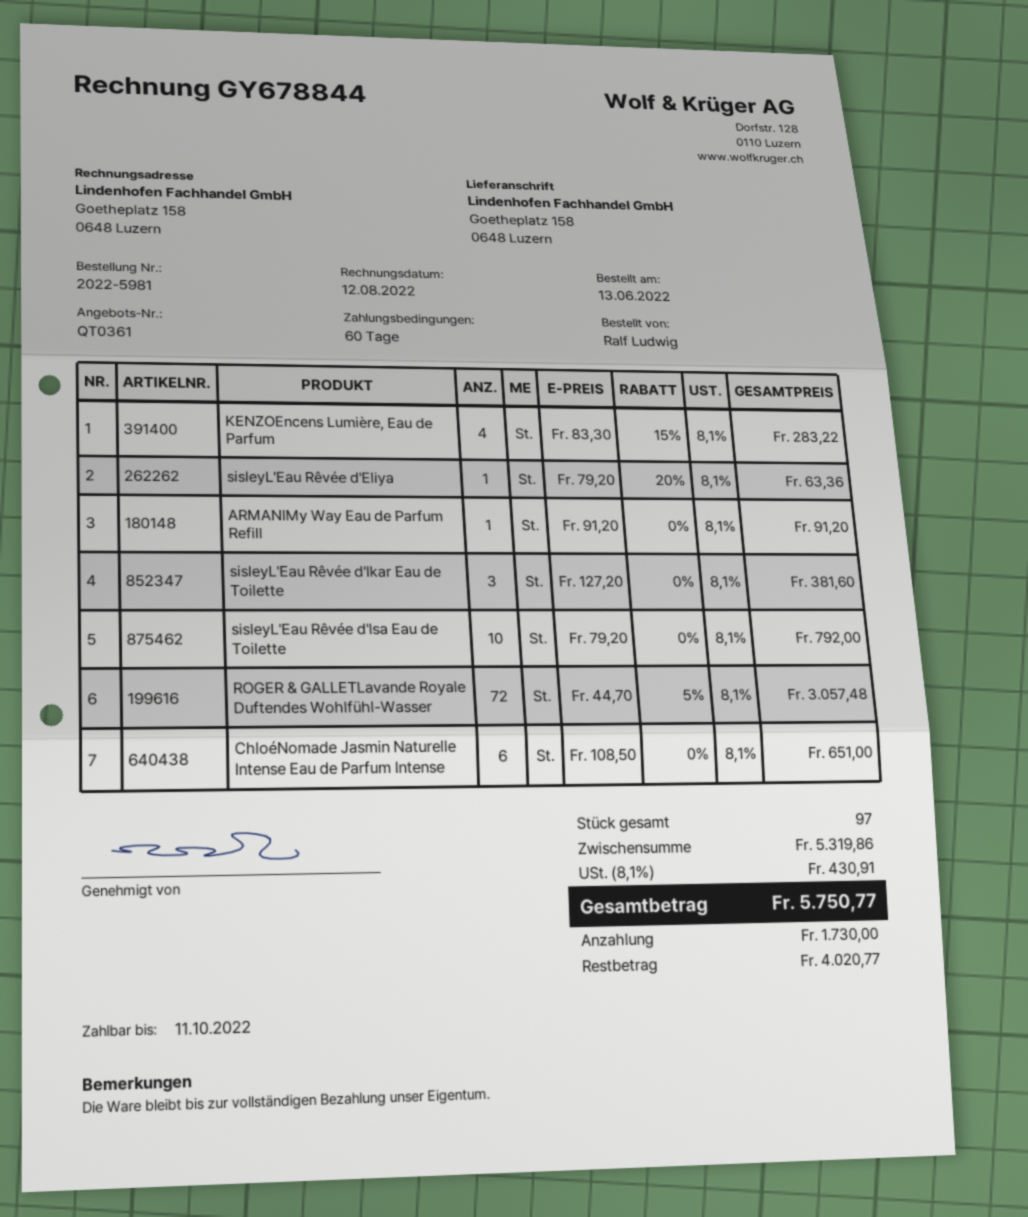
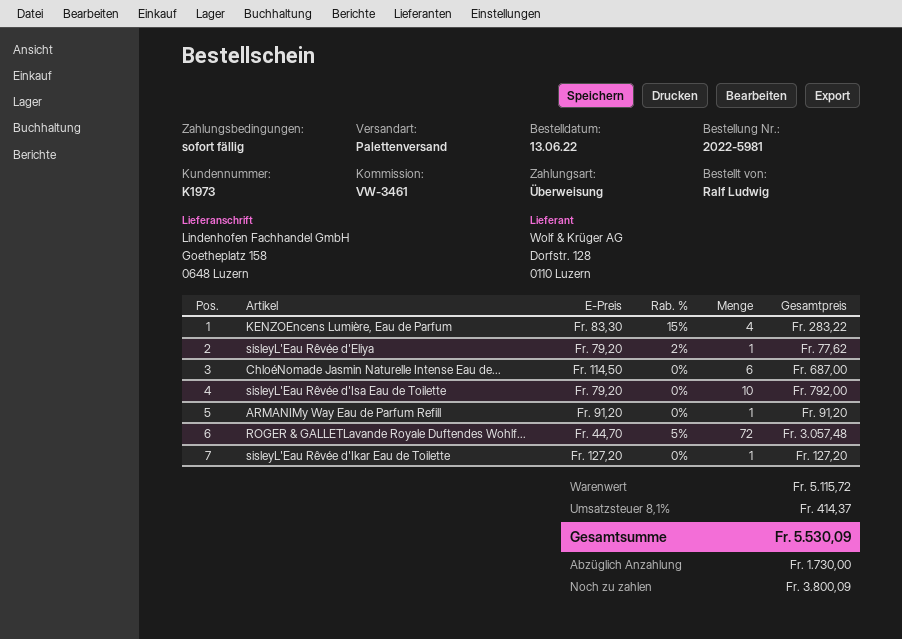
payment terms: 60 days -> on receipt
sisleyL'Eau Rêvée d'Eliya: 1 x 79.20 - 20% = 63.36 -> 1 x 79.20 - 2% = 77.62
sisleyL'Eau Rêvée d'Ikar Eau de Toilette: 3 x 127.20 = 381.60 -> 1 x 127.20 = 127.20
ChloéNomade Jasmin Naturelle Intense Eau de Parfum Intense: 6 x 108.50 = 651.00 -> 6 x 114.50 = 687.00
subtotal: 5319.86 -> 5115.72
tax: 8.1% = 430.91 -> 8.1% = 414.37
total: 5750.77 -> 5530.09
balance: 4020.77 -> 3800.09

